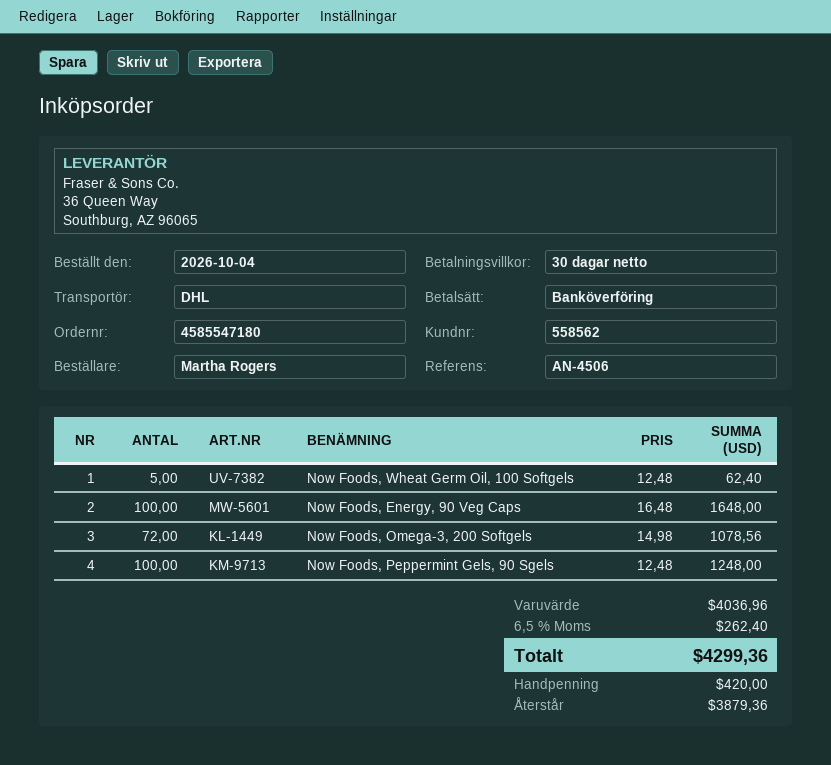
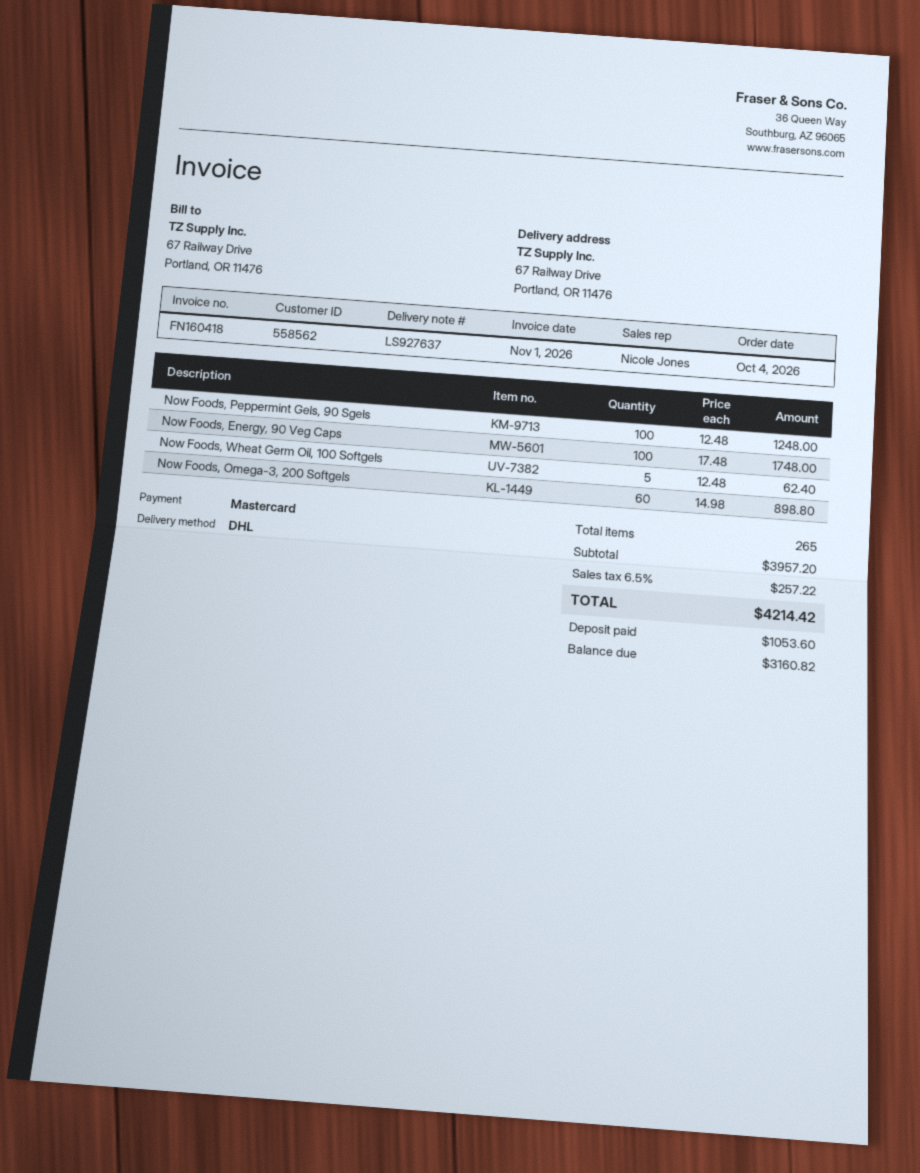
payment method: bank transfer -> Mastercard
Now Foods, Energy, 90 Veg Caps: 100 x 16.48 = 1648.00 -> 100 x 17.48 = 1748.00
Now Foods, Omega-3, 200 Softgels: 72 x 14.98 = 1078.56 -> 60 x 14.98 = 898.80
subtotal: 4036.96 -> 3957.20
tax: 6.5% = 262.40 -> 6.5% = 257.22
total: 4299.36 -> 4214.42
deposit: 420.00 -> 1053.60
balance: 3879.36 -> 3160.82

